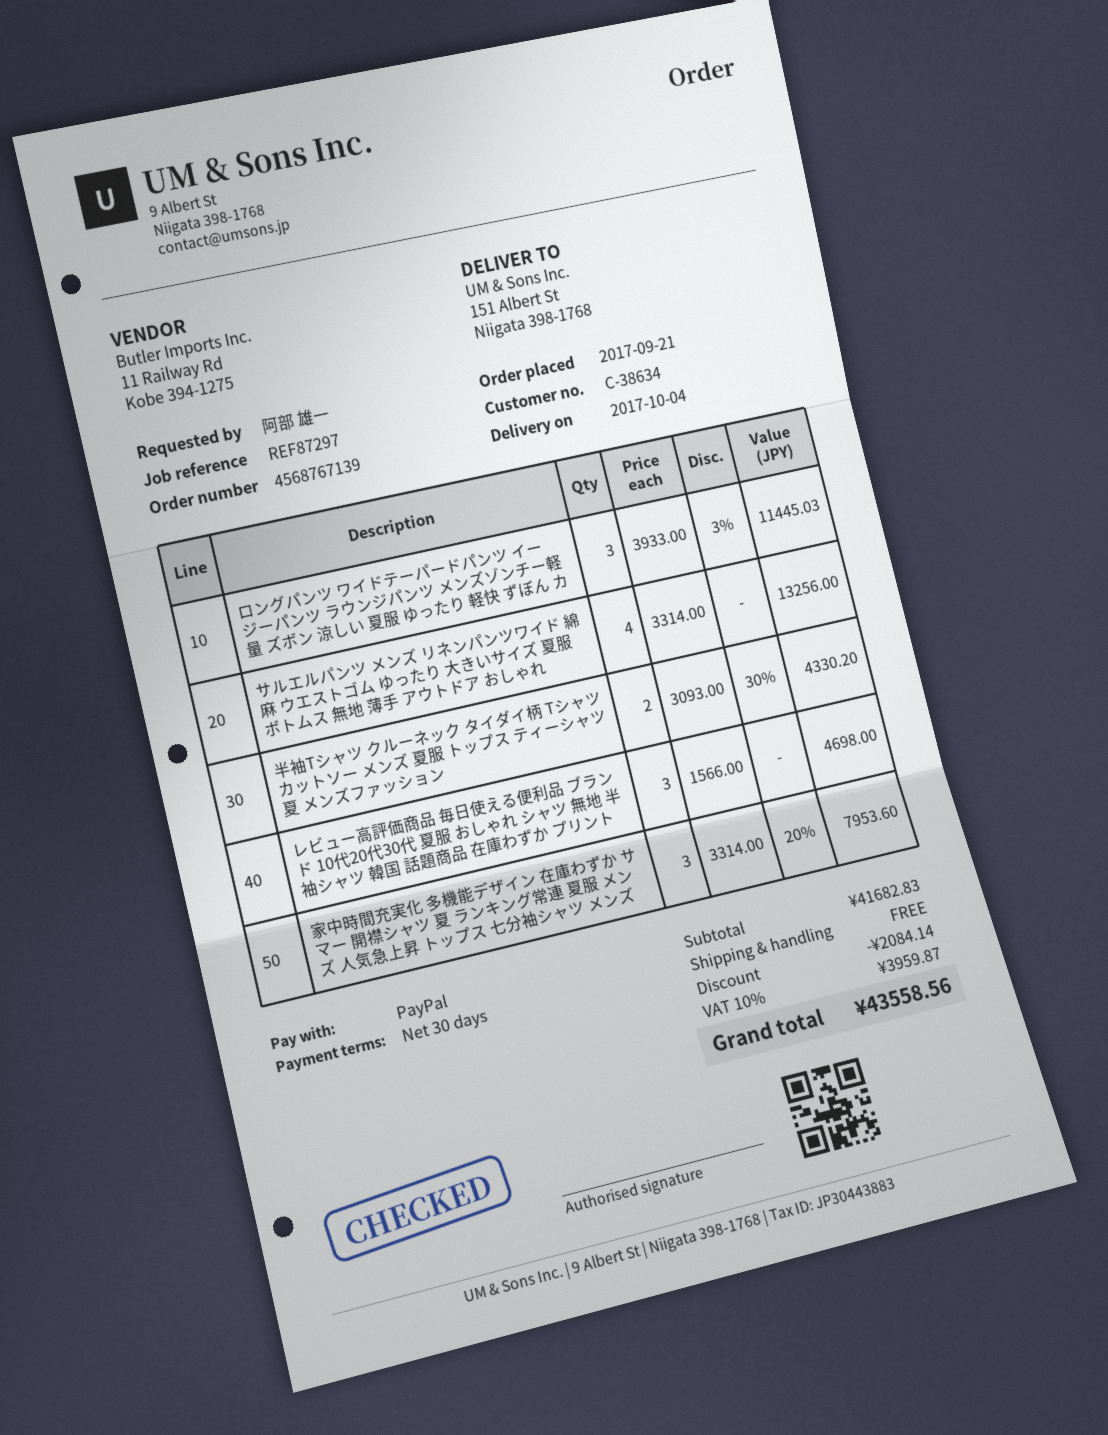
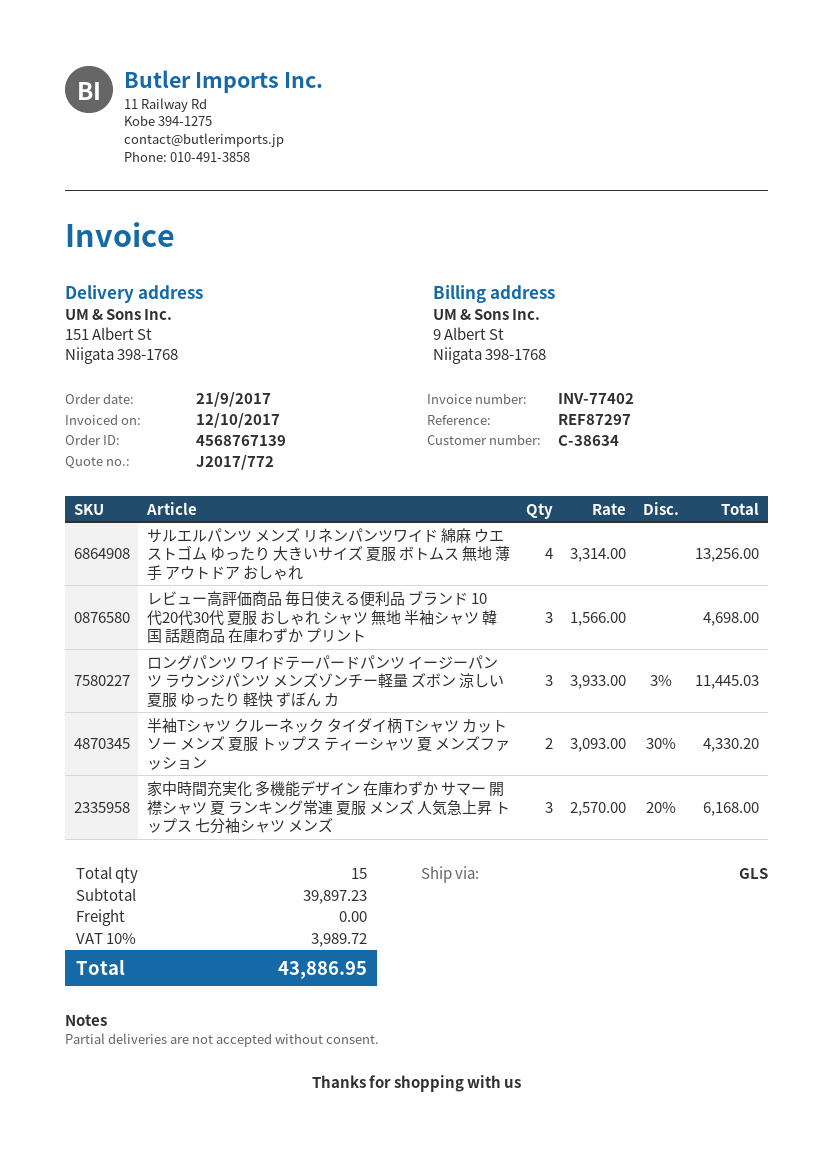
家中時間充実化 多機能デザイン 在庫わずか サマー 開襟シャツ 夏 ランキング常連 夏服 メンズ 人気急上昇 トップス 七分袖シャツ メンズ: 3 x 3314.00 - 20% = 7953.60 -> 3 x 2570.00 - 20% = 6168.00
subtotal: 41682.83 -> 39897.23
discount: 2084.14 -> none
tax: 10% = 3959.87 -> 10% = 3989.72
total: 43558.56 -> 43886.95

